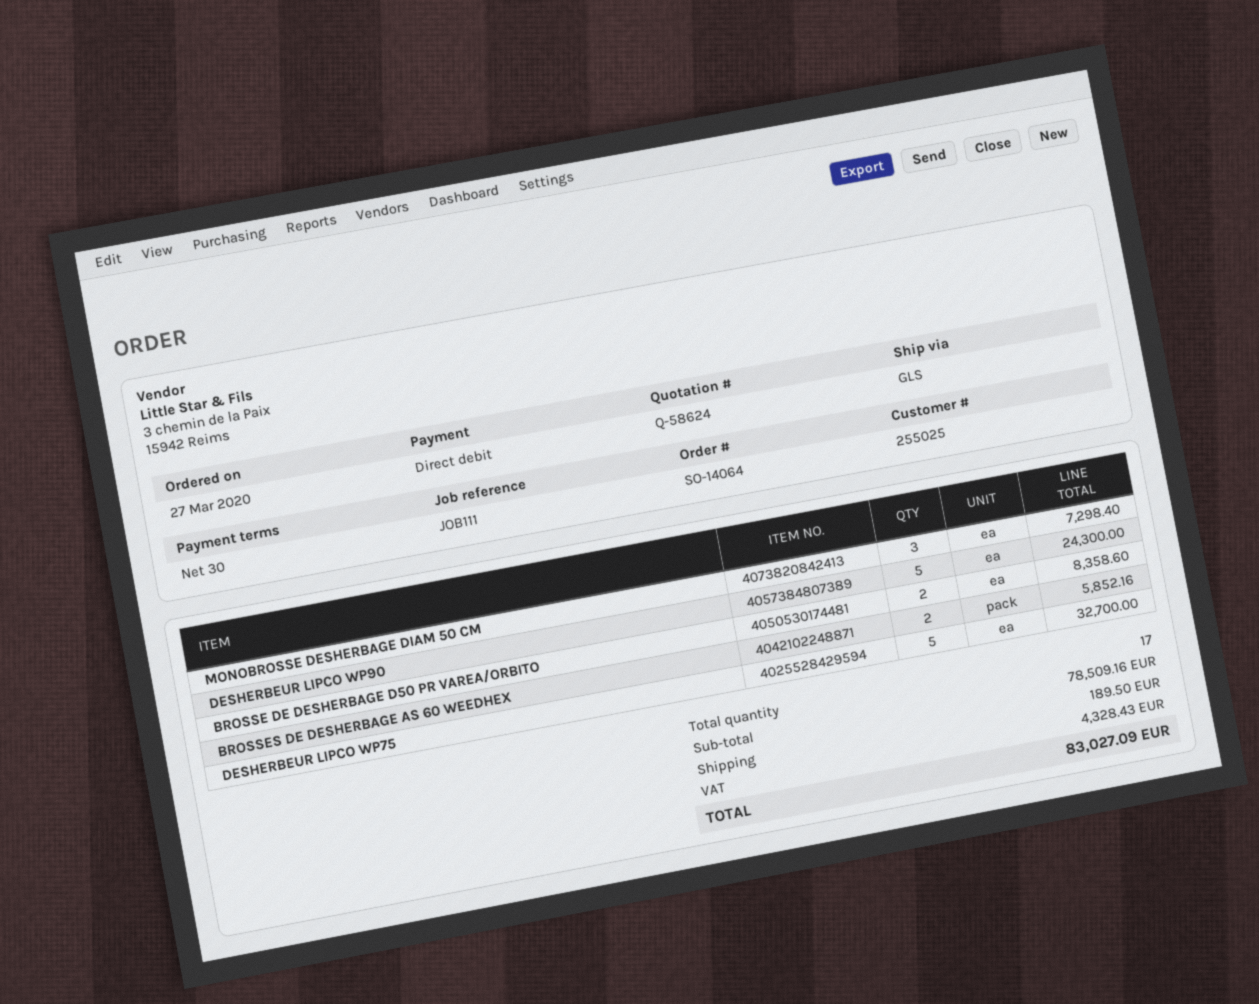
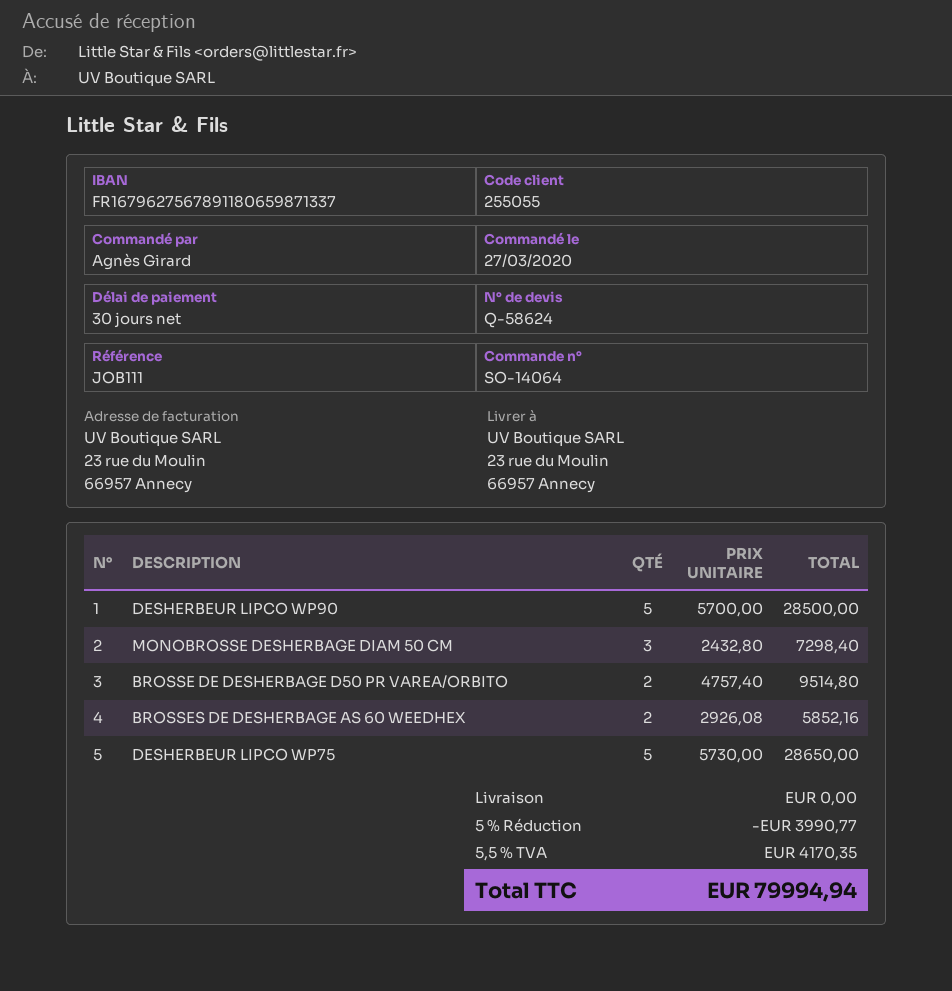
customer number: 255025 -> 255055
DESHERBEUR LIPCO WP90: 5 for 24300.00 -> 5 for 28500.00
BROSSE DE DESHERBAGE D50 PR VAREA/ORBITO: 2 for 8358.60 -> 2 for 9514.80
DESHERBEUR LIPCO WP75: 5 for 32700.00 -> 5 for 28650.00
discount: none -> 5% = 3990.77
shipping: 189.50 -> 0.00
tax: 4328.43 -> 4170.35
total: 83027.09 -> 79994.94

